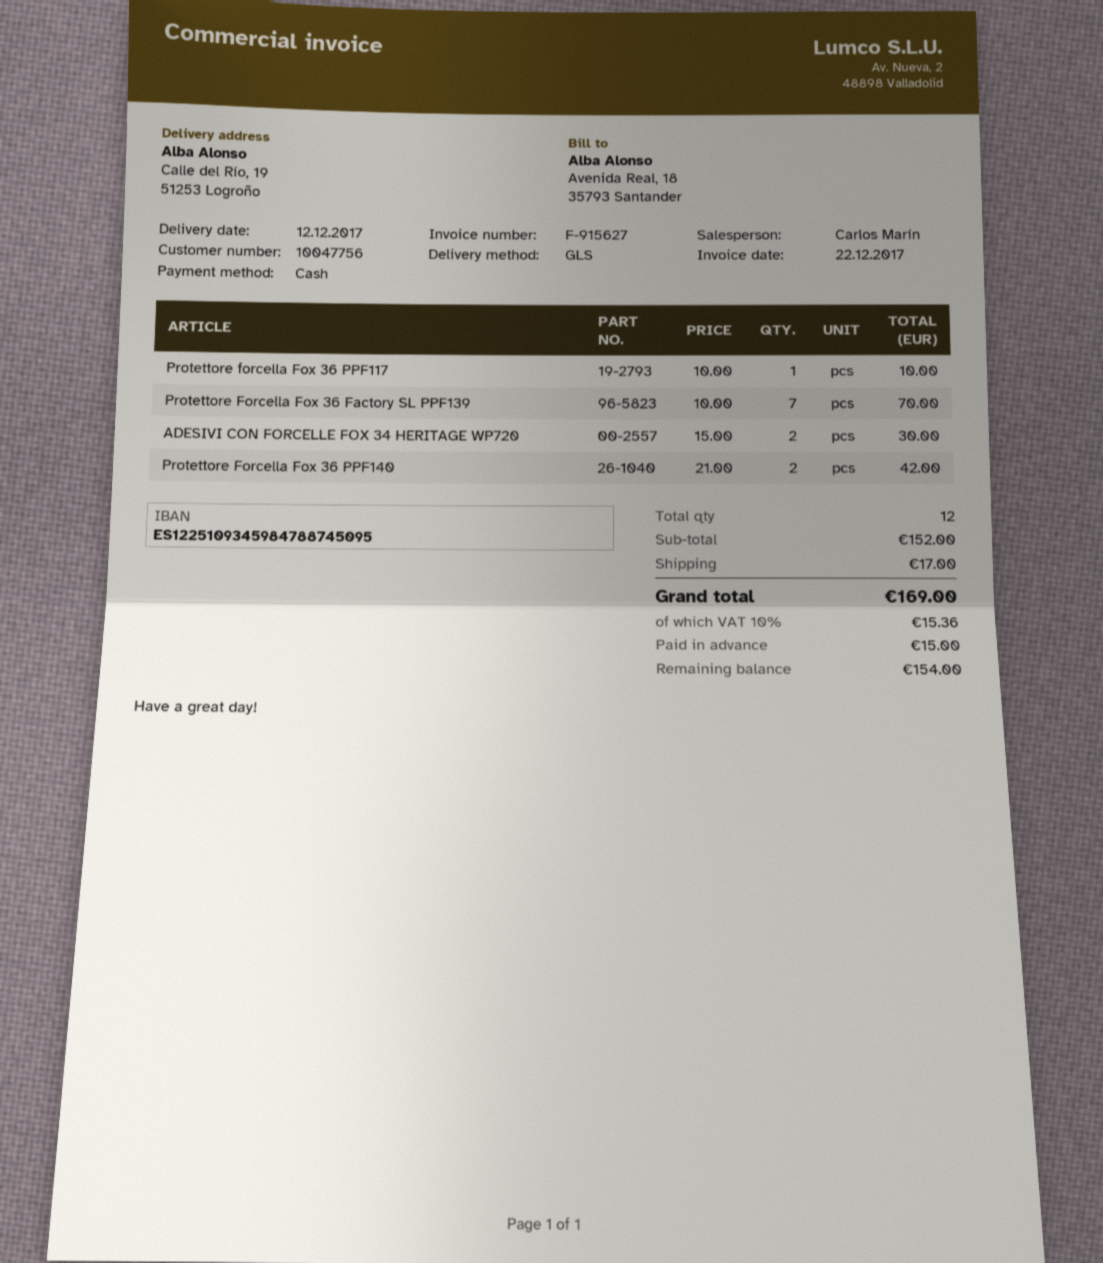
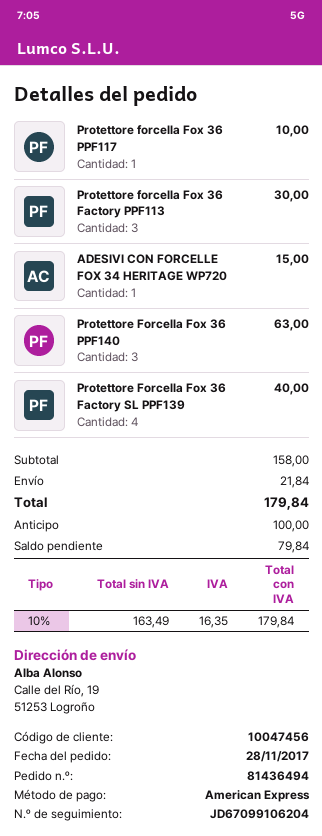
customer number: 10047756 -> 10047456
payment method: cash -> American Express
Protettore Forcella Fox 36 Factory SL PPF139: 7 for 70.00 -> 4 for 40.00
ADESIVI CON FORCELLE FOX 34 HERITAGE WP720: 2 for 30.00 -> 1 for 15.00
Protettore Forcella Fox 36 PPF140: 2 for 42.00 -> 3 for 63.00
Protettore forcella Fox 36 Factory PPF113: none -> 3 for 30.00
subtotal: 152.00 -> 158.00
shipping: 17.00 -> 21.84
tax: 10% = 15.36 -> 10% = 16.35
total: 169.00 -> 179.84
deposit: 15.00 -> 100.00
balance: 154.00 -> 79.84

